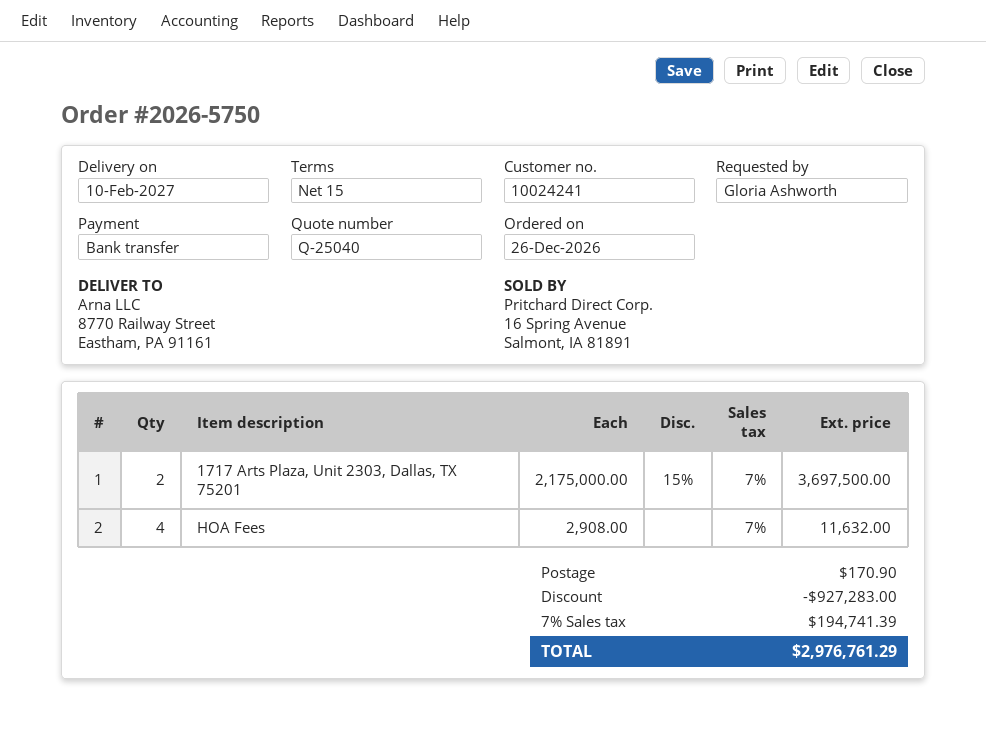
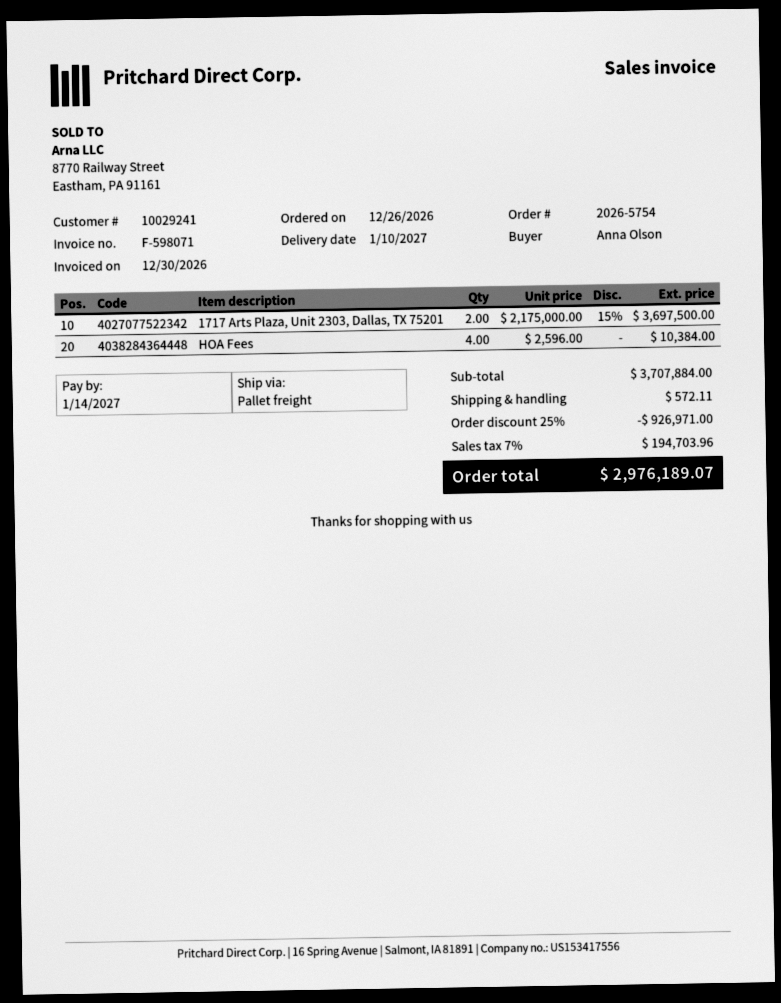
order number: 2026-5750 -> 2026-5754
delivery date: 2027-02-10 -> 2027-01-10
customer number: 10024241 -> 10029241
ordered by: Gloria Ashworth -> Anna Olson
HOA Fees: 4 x 2908.00 = 11632.00 -> 4 x 2596.00 = 10384.00
discount: 927283.00 -> 926971.00
shipping: 170.90 -> 572.11
tax: 7% = 194741.39 -> 7% = 194703.96
total: 2976761.29 -> 2976189.07

